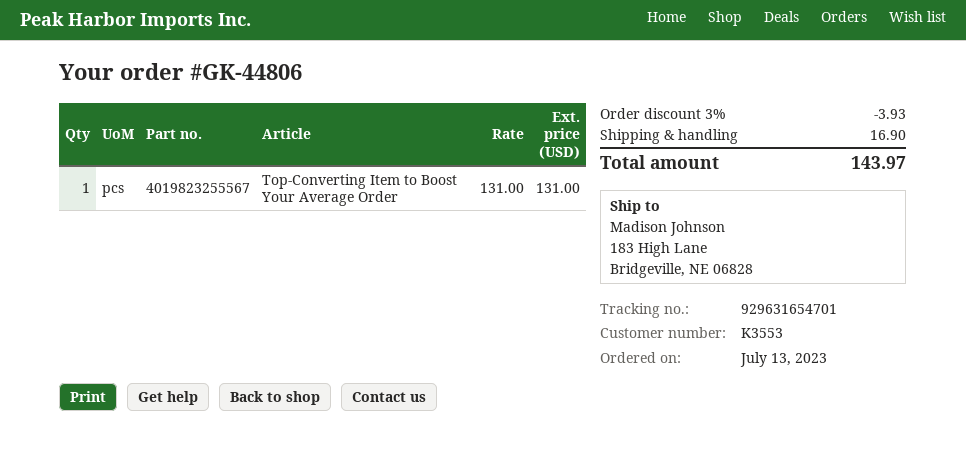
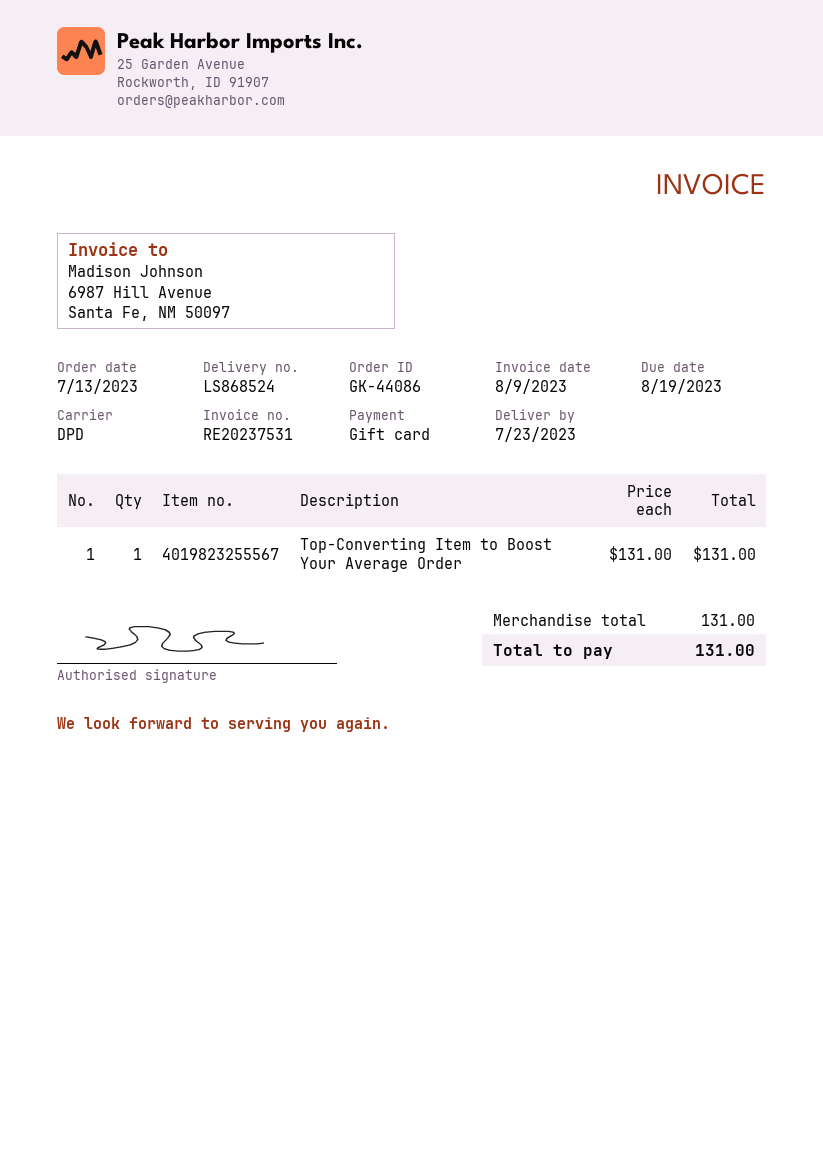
order number: GK-44806 -> GK-44086
discount: 3% = 3.93 -> none
shipping: 16.90 -> none
total: 143.97 -> 131.00

